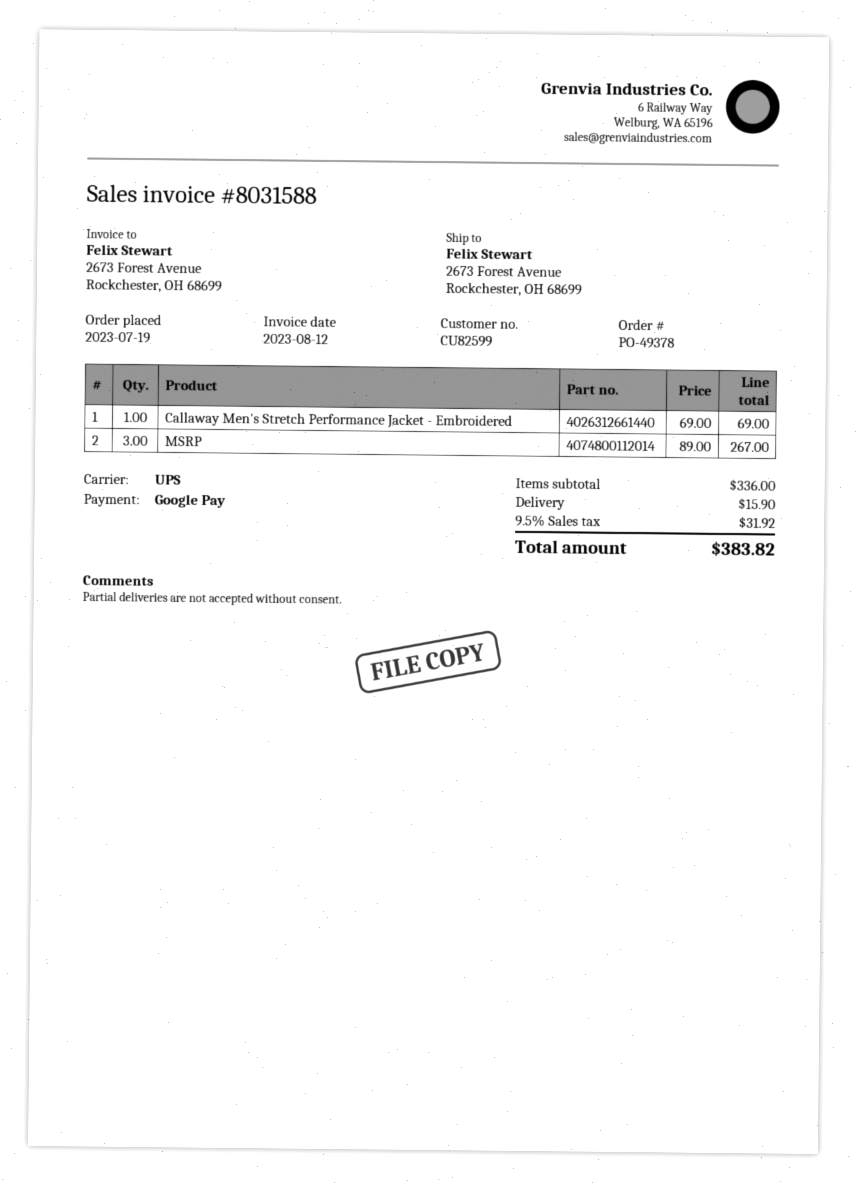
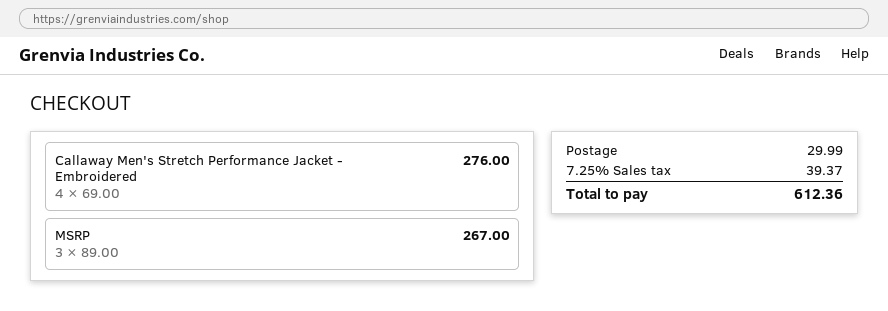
Callaway Men's Stretch Performance Jacket - Embroidered: 1 x 69.00 = 69.00 -> 4 x 69.00 = 276.00
shipping: 15.90 -> 29.99
tax: 9.5% = 31.92 -> 7.25% = 39.37
total: 383.82 -> 612.36

